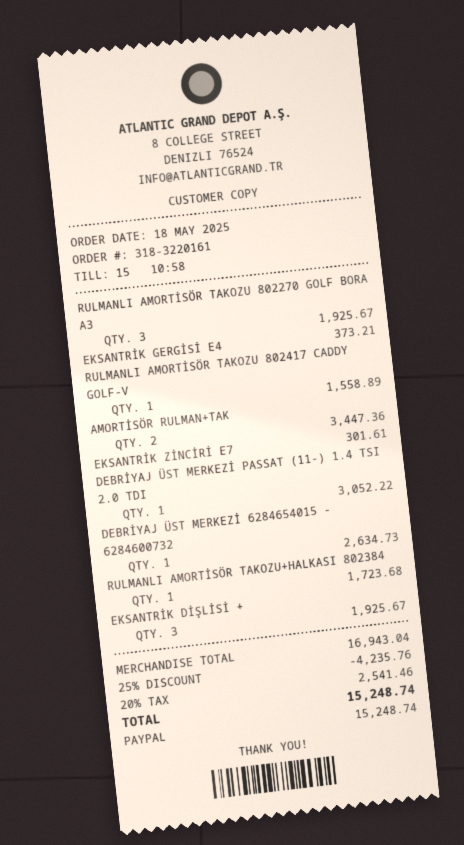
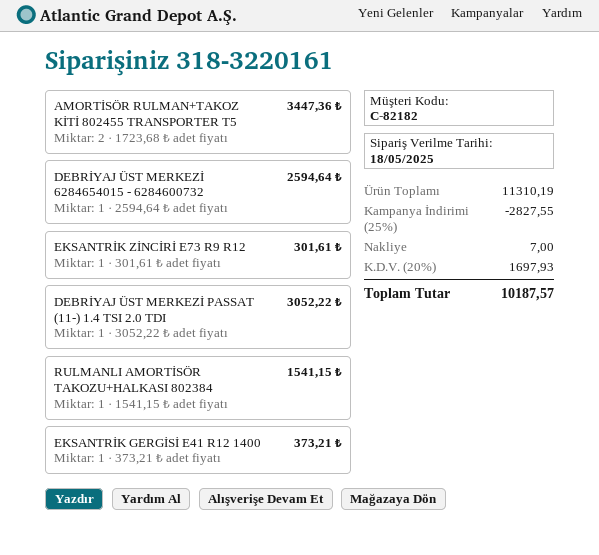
RULMANLI AMORTİSÖR TAKOZU 802270 GOLF BORA A3: 3 for 1925.67 -> none
RULMANLI AMORTİSÖR TAKOZU 802417 CADDY GOLF-V: 1 for 1558.89 -> none
DEBRİYAJ ÜST MERKEZİ 6284654015 - 6284600732: 1 for 2634.73 -> 1 for 2594.64
RULMANLI AMORTİSÖR TAKOZU+HALKASI 802384: 1 for 1723.68 -> 1 for 1541.15
EKSANTRİK DİŞLİSİ +: 3 for 1925.67 -> none
subtotal: 16943.04 -> 11310.19
discount: 25% = 4235.76 -> 25% = 2827.55
shipping: none -> 7.00
tax: 20% = 2541.46 -> 20% = 1697.93
total: 15248.74 -> 10187.57

